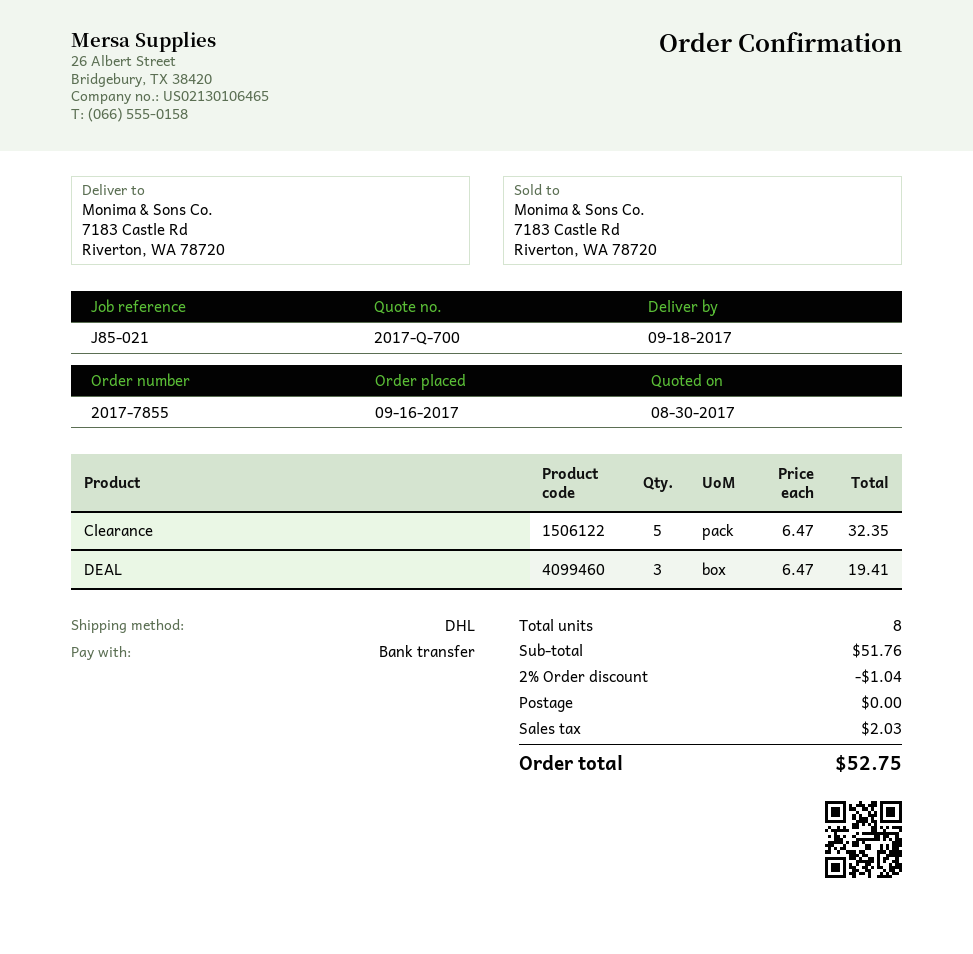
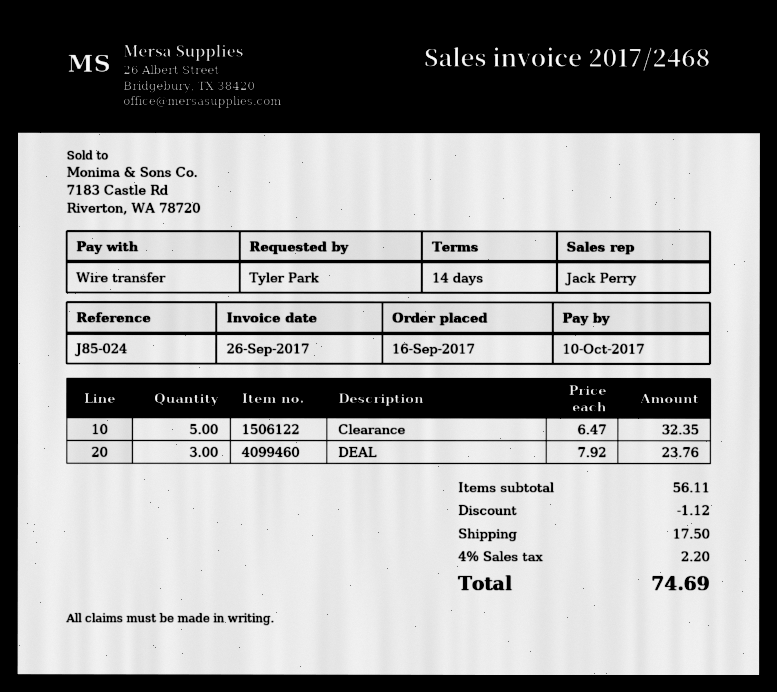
reference: J85-021 -> J85-024
DEAL: 3 x 6.47 = 19.41 -> 3 x 7.92 = 23.76
subtotal: 51.76 -> 56.11
discount: 1.04 -> 1.12
shipping: 0.00 -> 17.50
tax: 2.03 -> 2.20
total: 52.75 -> 74.69

